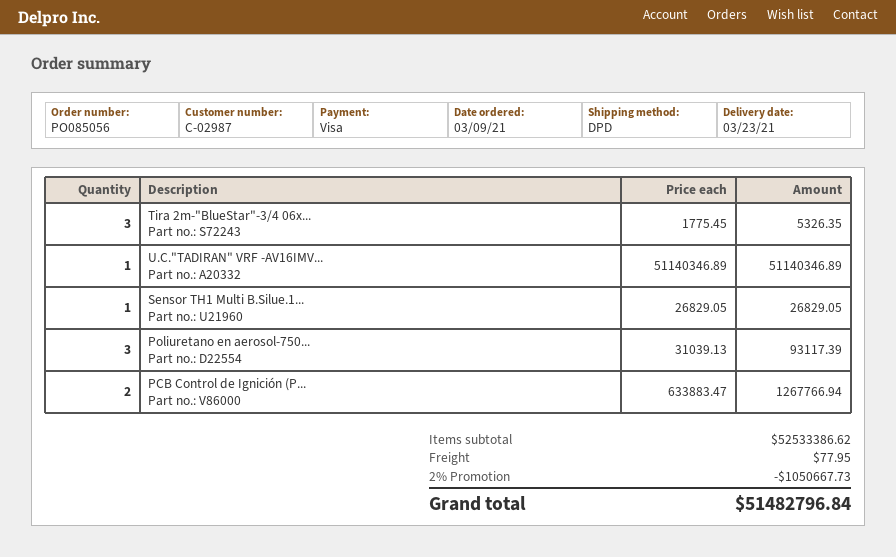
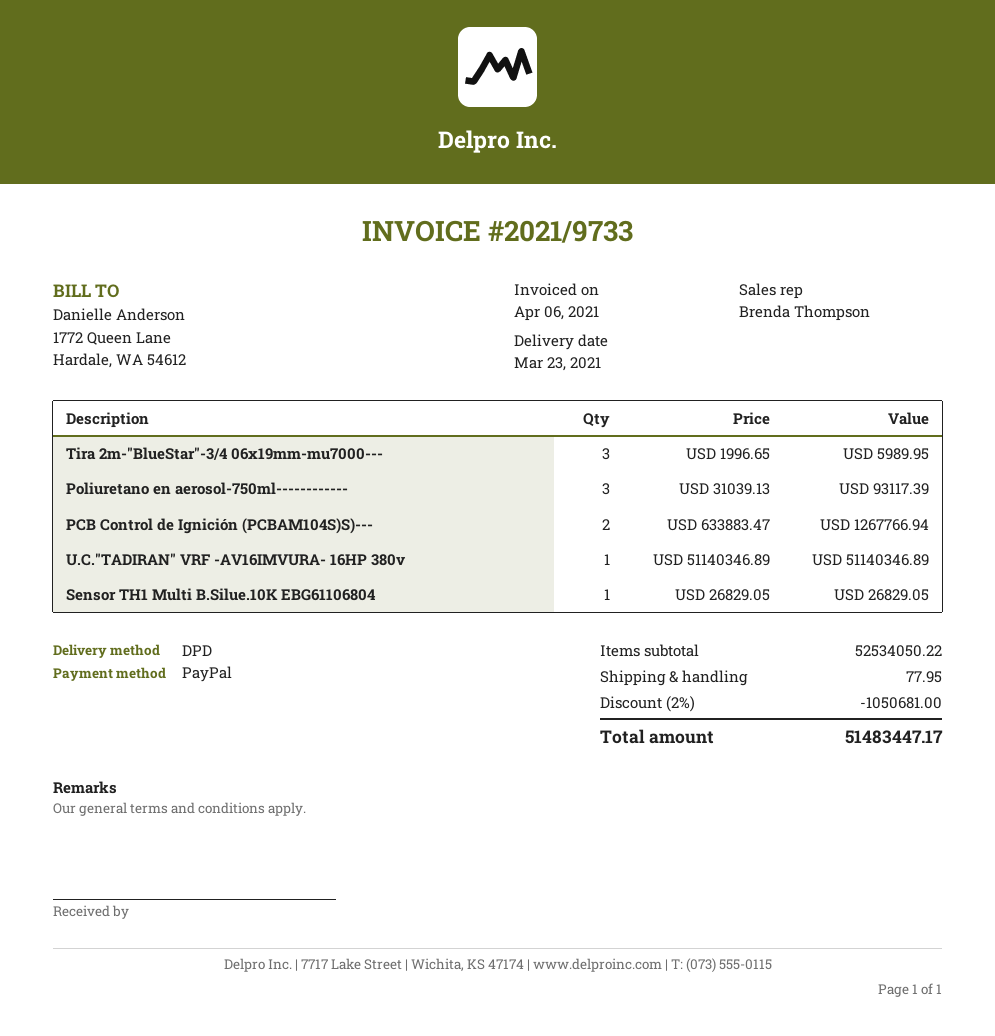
payment method: Visa -> PayPal
Tira 2m-"BlueStar"-3/4 06x...: 3 x 1775.45 = 5326.35 -> 3 x 1996.65 = 5989.95
subtotal: 52533386.62 -> 52534050.22
discount: 2% = 1050667.73 -> 2% = 1050681.00
total: 51482796.84 -> 51483447.17

